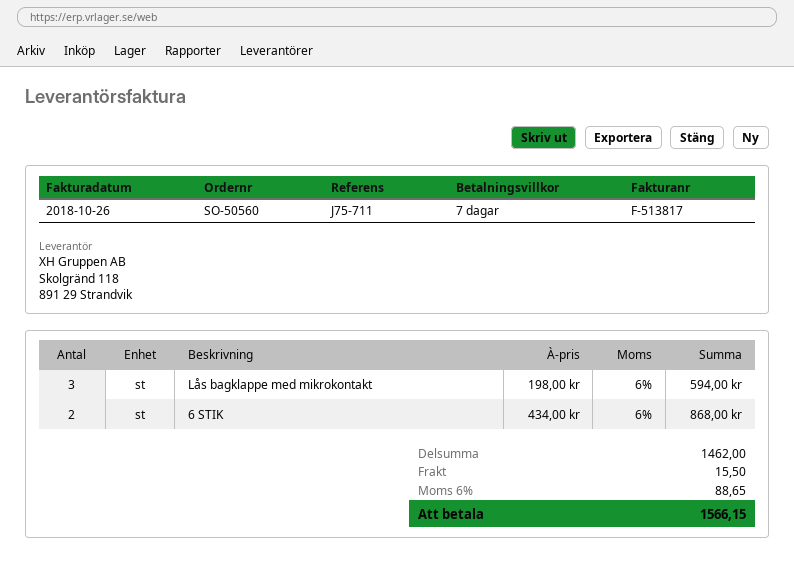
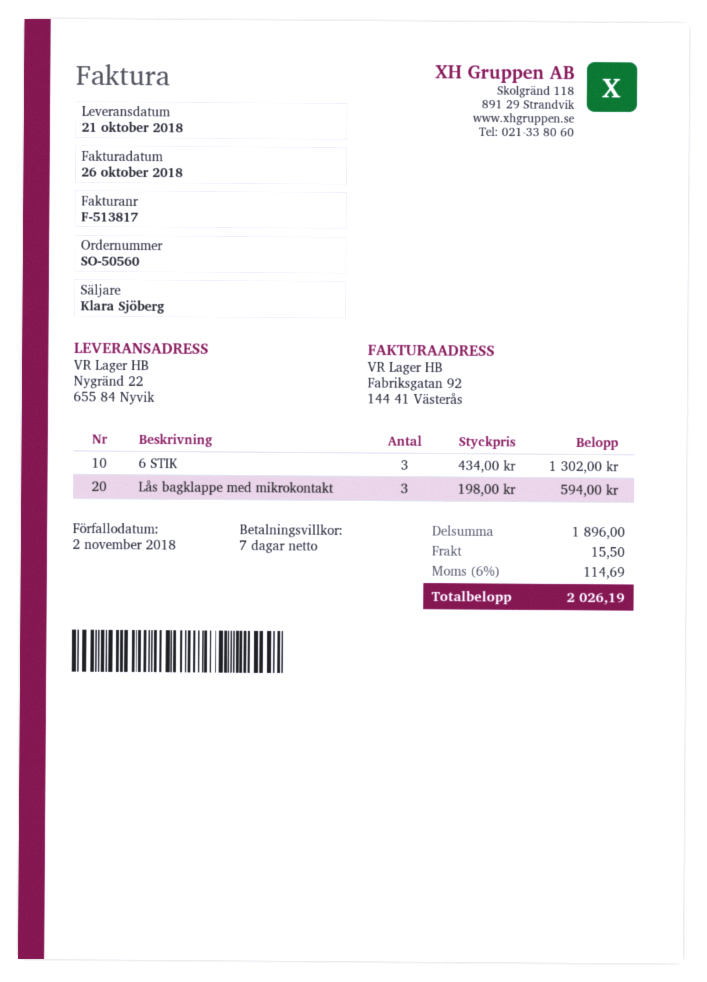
6 STIK: 2 x 434.00 = 868.00 -> 3 x 434.00 = 1302.00
subtotal: 1462.00 -> 1896.00
tax: 6% = 88.65 -> 6% = 114.69
total: 1566.15 -> 2026.19

